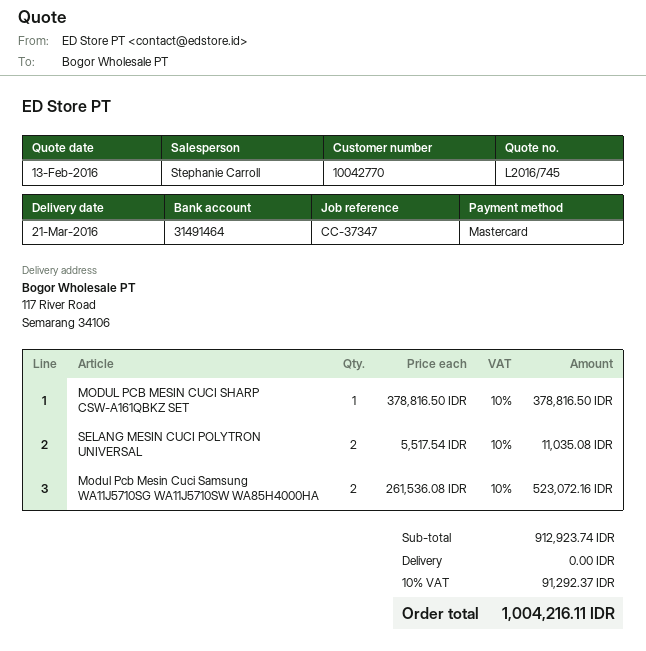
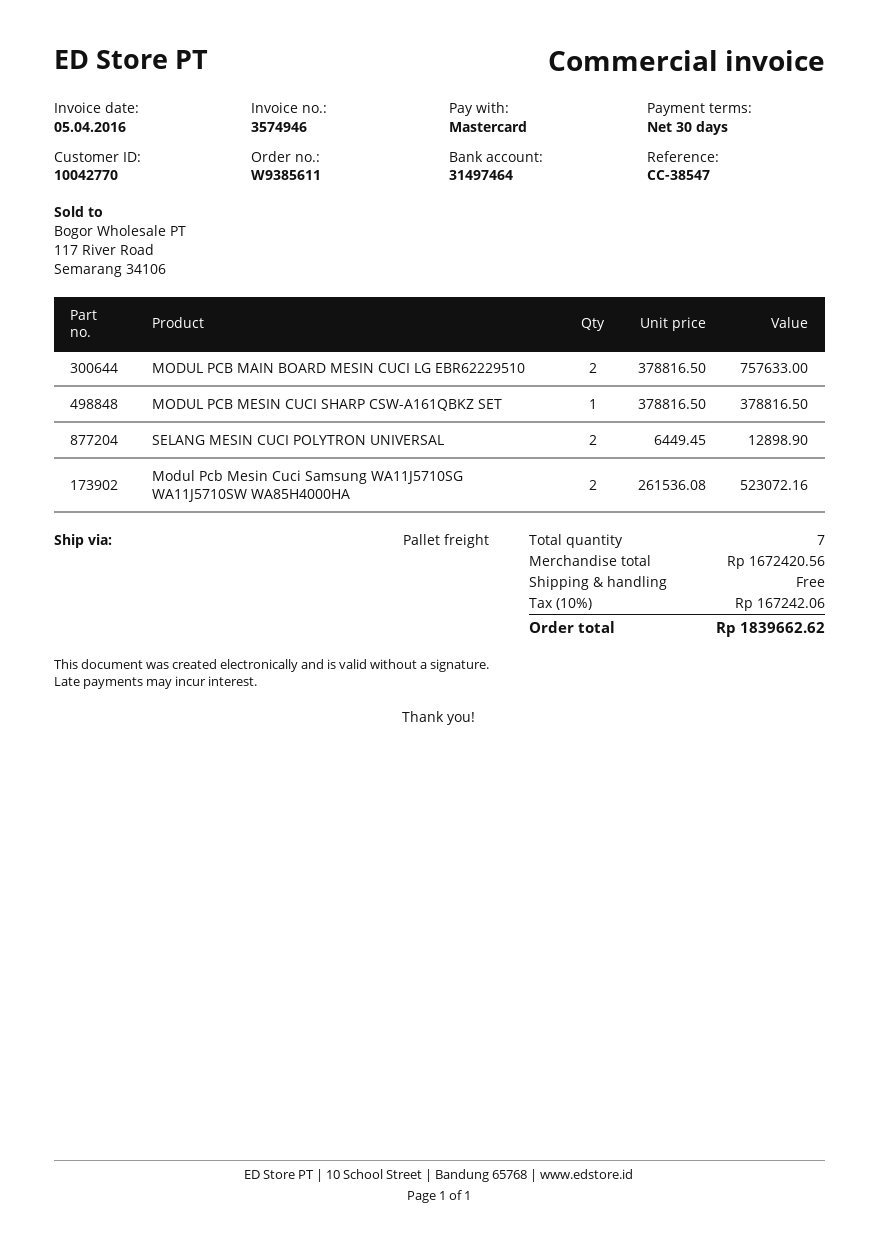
reference: CC-37347 -> CC-38547
bank account: 31491464 -> 31497464
SELANG MESIN CUCI POLYTRON UNIVERSAL: 2 x 5517.54 = 11035.08 -> 2 x 6449.45 = 12898.90
MODUL PCB MAIN BOARD MESIN CUCI LG EBR62229510: none -> 2 x 378816.50 = 757633.00
subtotal: 912923.74 -> 1672420.56
tax: 10% = 91292.37 -> 10% = 167242.06
total: 1004216.11 -> 1839662.62

